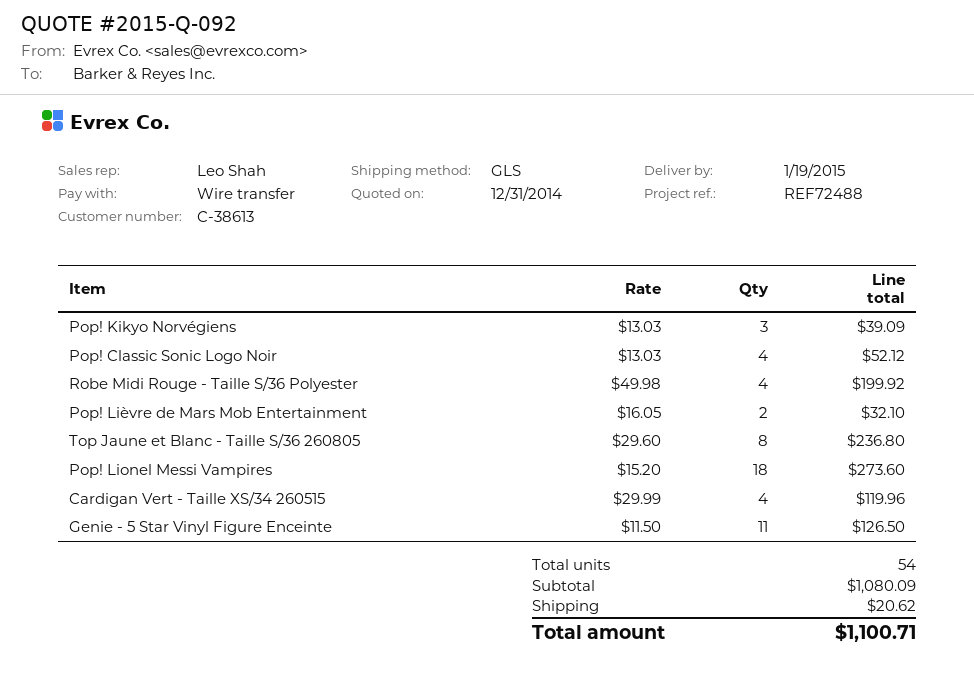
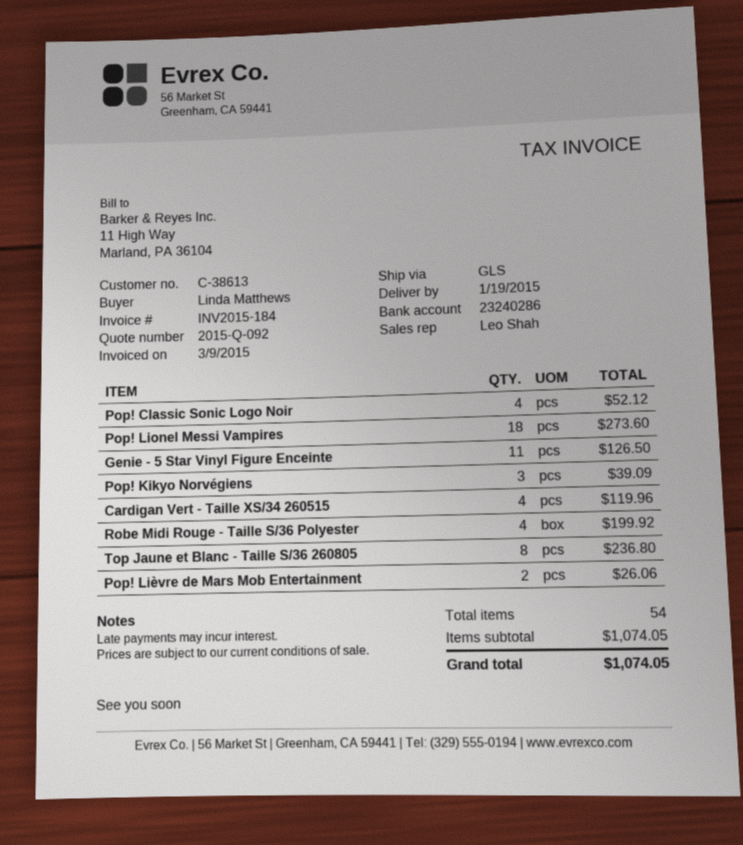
Pop! Lièvre de Mars Mob Entertainment: 2 for 32.10 -> 2 for 26.06
subtotal: 1080.09 -> 1074.05
shipping: 20.62 -> none
total: 1100.71 -> 1074.05

